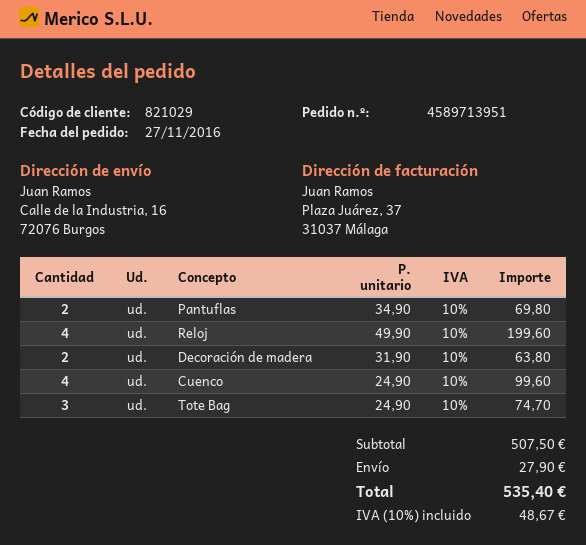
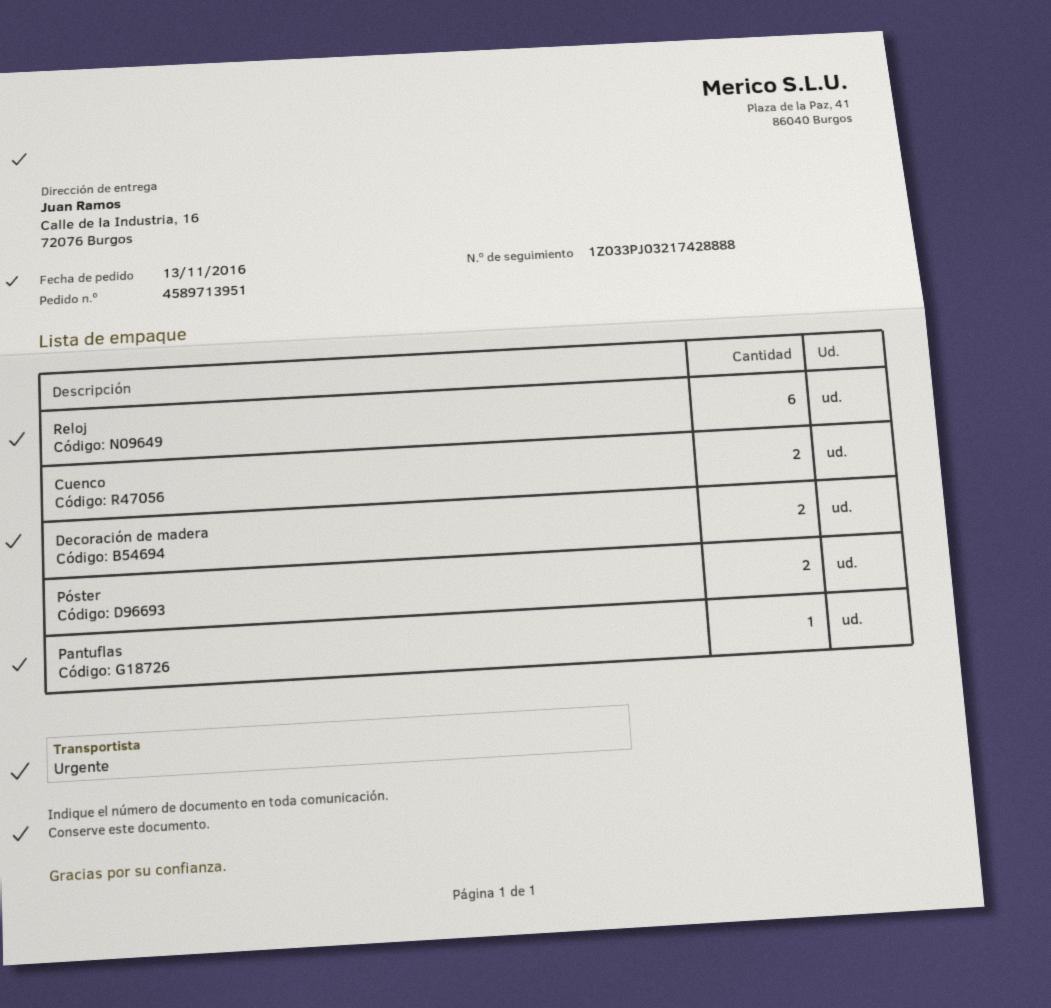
order date: 2016-11-27 -> 2016-11-13
Pantuflas: 2 -> 1
Reloj: 4 -> 6
Cuenco: 4 -> 2
Tote Bag: 3 -> none
Póster: none -> 2

